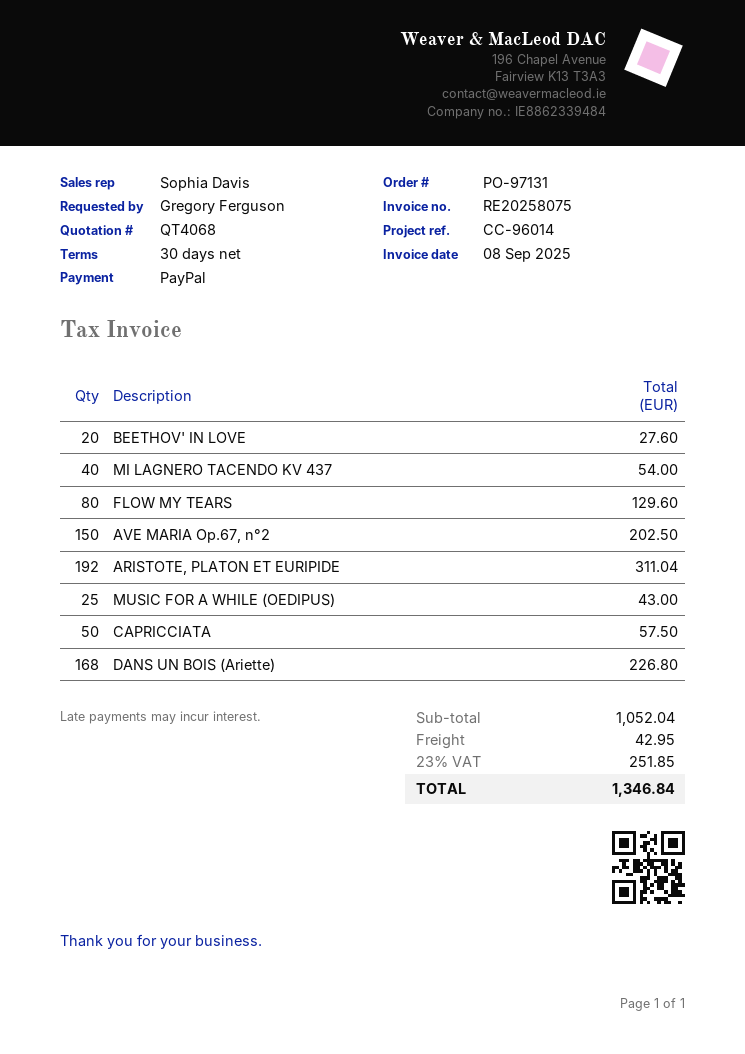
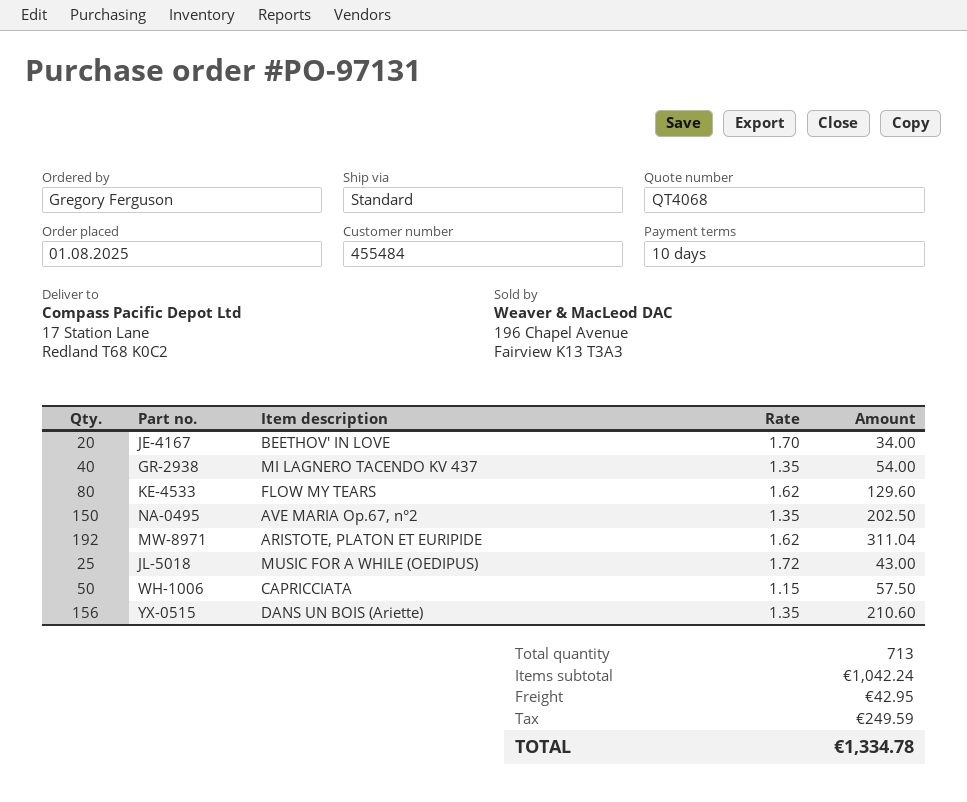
payment terms: 30 days -> 10 days
BEETHOV' IN LOVE: 20 for 27.60 -> 20 for 34.00
DANS UN BOIS (Ariette): 168 for 226.80 -> 156 for 210.60
subtotal: 1052.04 -> 1042.24
tax: 251.85 -> 249.59
total: 1346.84 -> 1334.78

